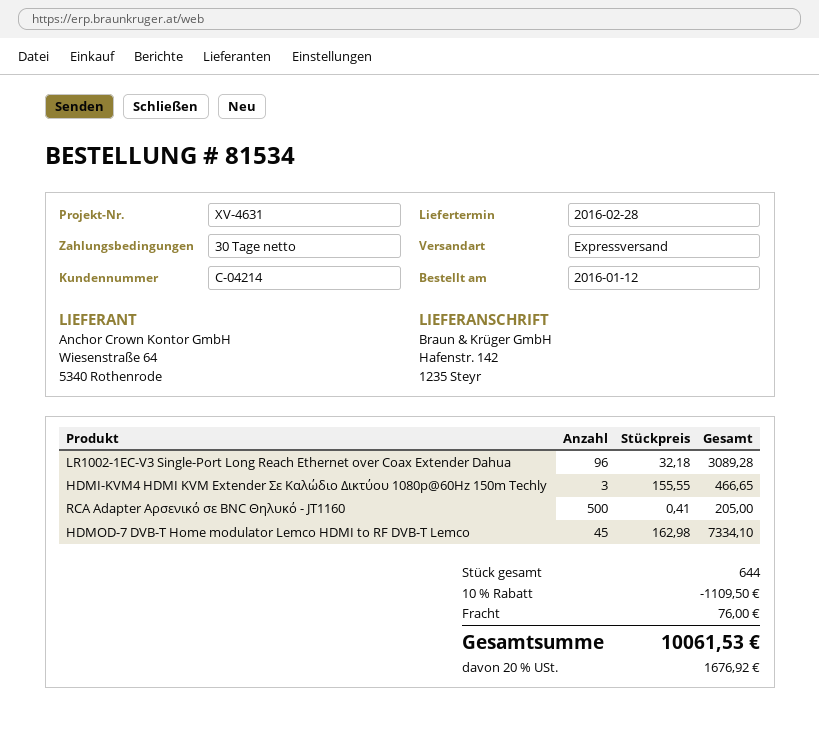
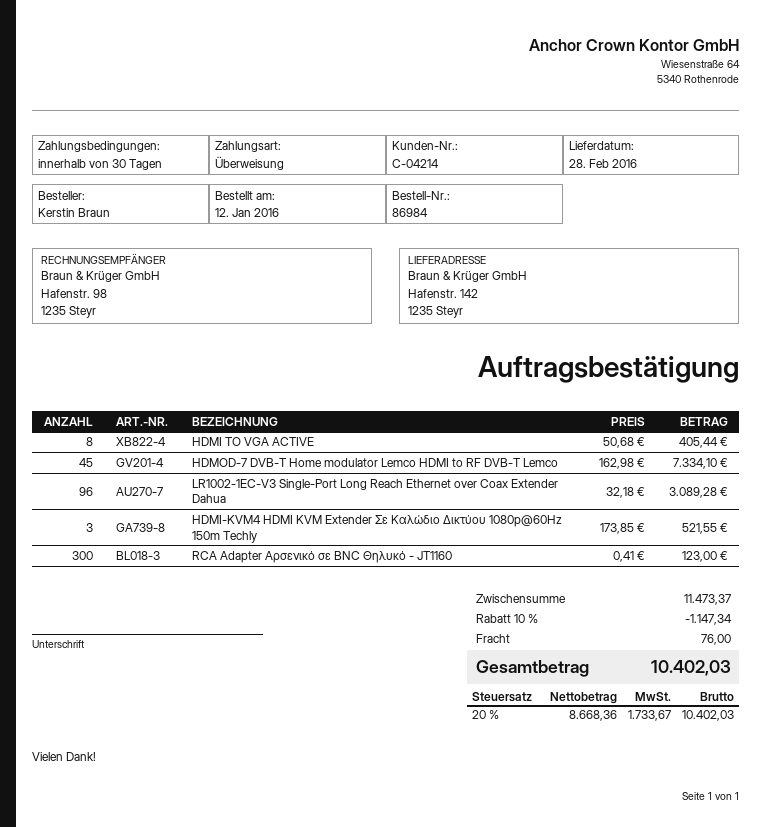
order number: 81534 -> 86984
HDMI-KVM4 HDMI KVM Extender Σε Καλώδιο Δικτύου 1080p@60Hz 150m Techly: 3 x 155.55 = 466.65 -> 3 x 173.85 = 521.55
RCA Adapter Αρσενικό σε BNC Θηλυκό - JT1160: 500 x 0.41 = 205.00 -> 300 x 0.41 = 123.00
HDMI TO VGA ACTIVE: none -> 8 x 50.68 = 405.44
discount: 10% = 1109.50 -> 10% = 1147.34
tax: 20% = 1676.92 -> 20% = 1733.67
total: 10061.53 -> 10402.03

